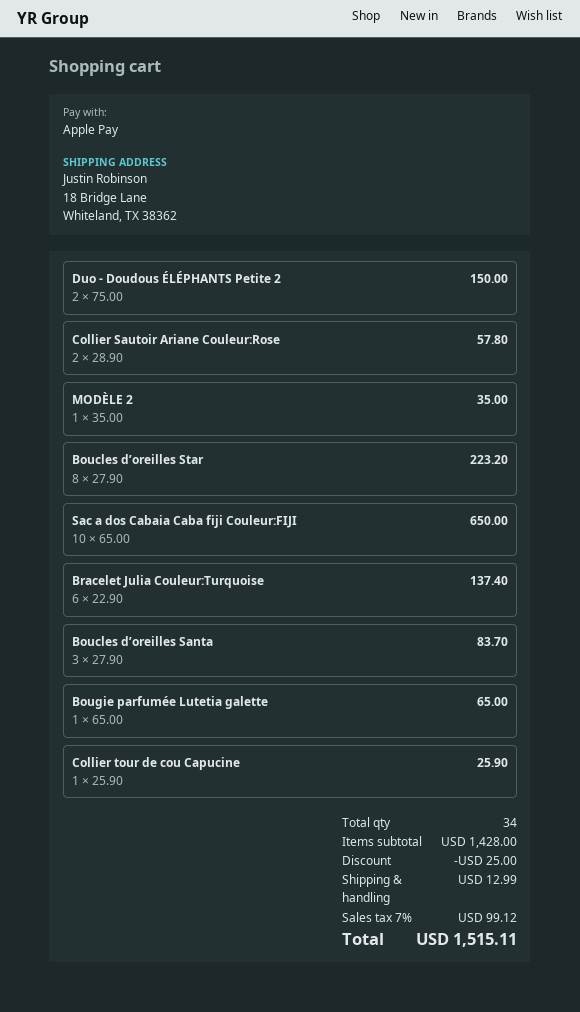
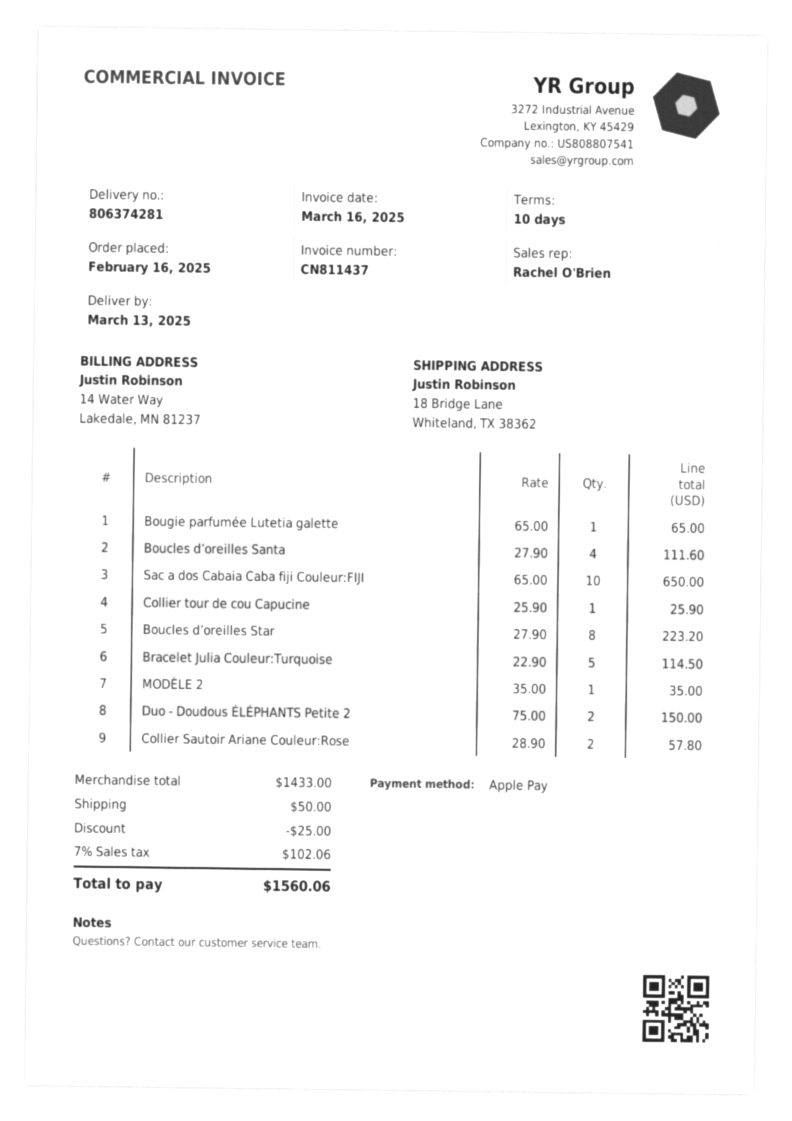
Bracelet Julia Couleur:Turquoise: 6 x 22.90 = 137.40 -> 5 x 22.90 = 114.50
Boucles d’oreilles Santa: 3 x 27.90 = 83.70 -> 4 x 27.90 = 111.60
subtotal: 1428.00 -> 1433.00
shipping: 12.99 -> 50.00
tax: 7% = 99.12 -> 7% = 102.06
total: 1515.11 -> 1560.06

